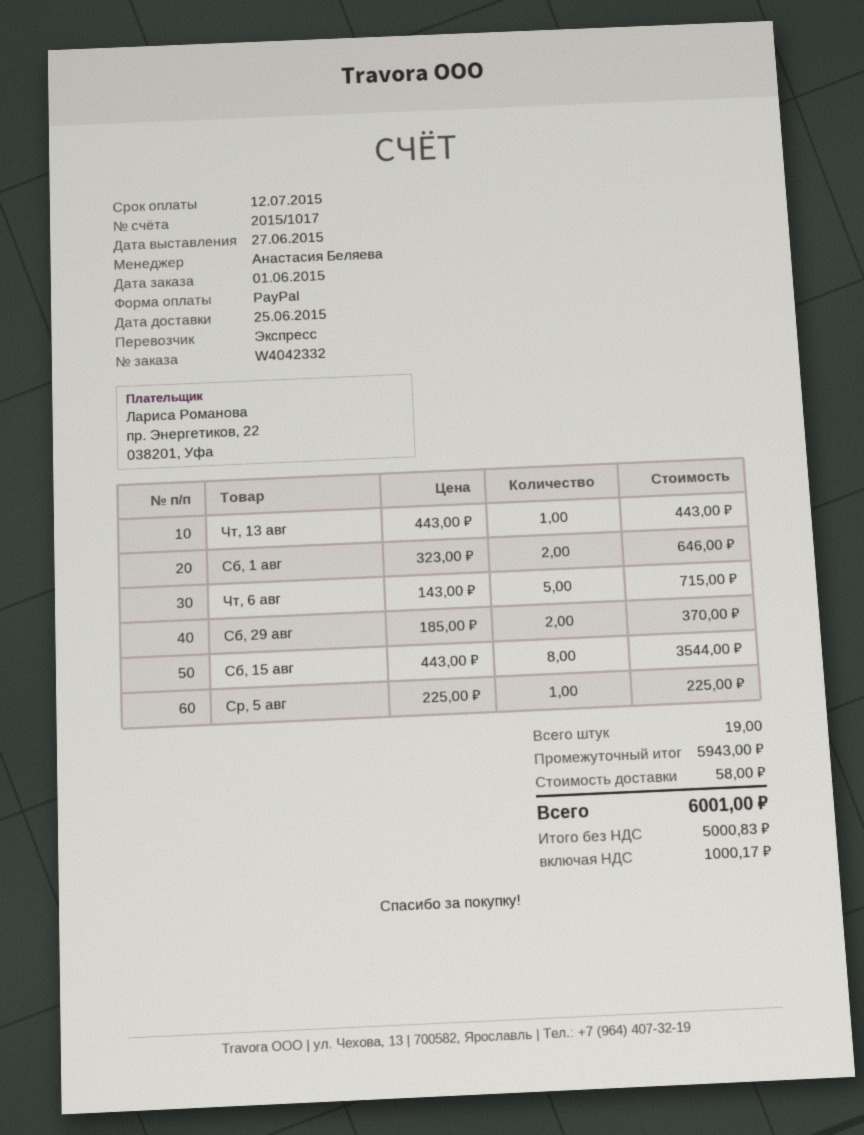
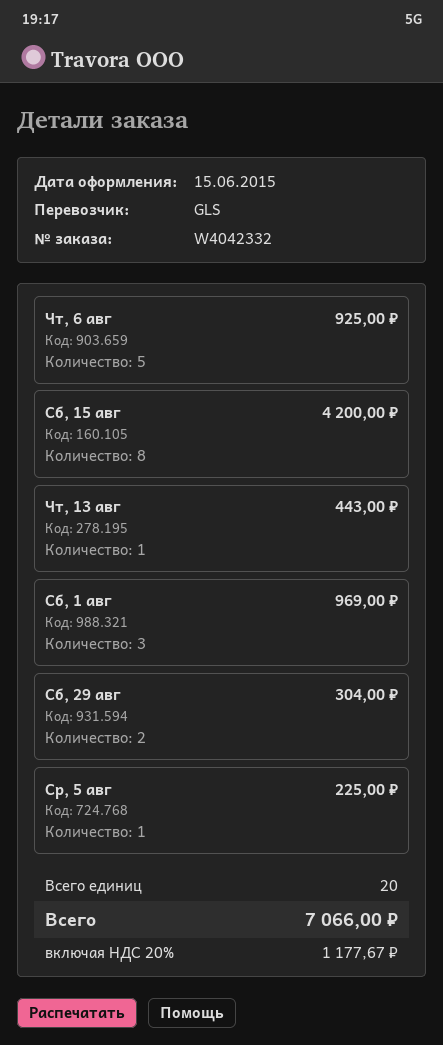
order date: 2015-06-01 -> 2015-06-15
shipping method: express -> GLS
Сб, 1 авг: 2 for 646.00 -> 3 for 969.00
Чт, 6 авг: 5 for 715.00 -> 5 for 925.00
Сб, 29 авг: 2 for 370.00 -> 2 for 304.00
Сб, 15 авг: 8 for 3544.00 -> 8 for 4200.00
total quantity: 19 -> 20
shipping: 58.00 -> none
tax: 1000.17 -> 1177.67
total: 6001.00 -> 7066.00

